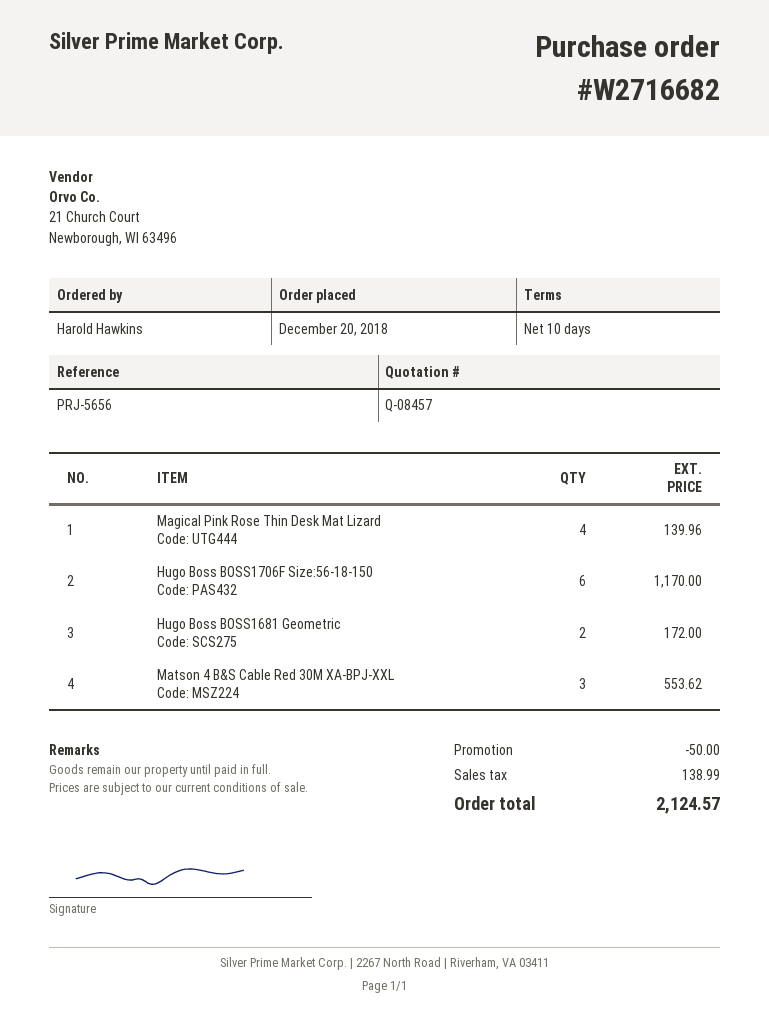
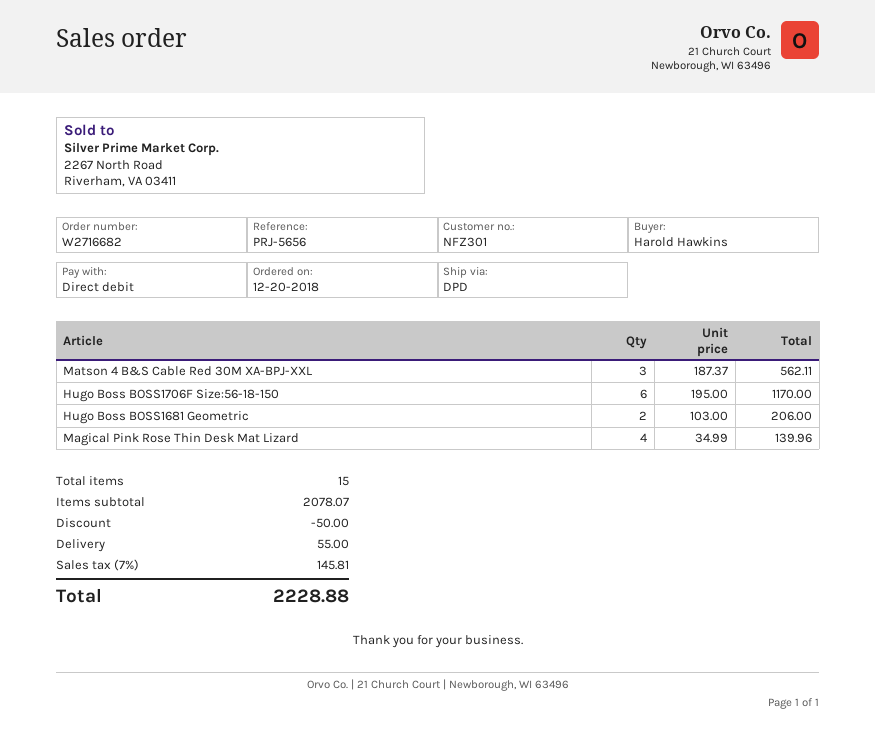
Hugo Boss BOSS1681 Geometric: 2 for 172.00 -> 2 for 206.00
Matson 4 B&S Cable Red 30M XA-BPJ-XXL: 3 for 553.62 -> 3 for 562.11
shipping: none -> 55.00
tax: 138.99 -> 145.81
total: 2124.57 -> 2228.88

